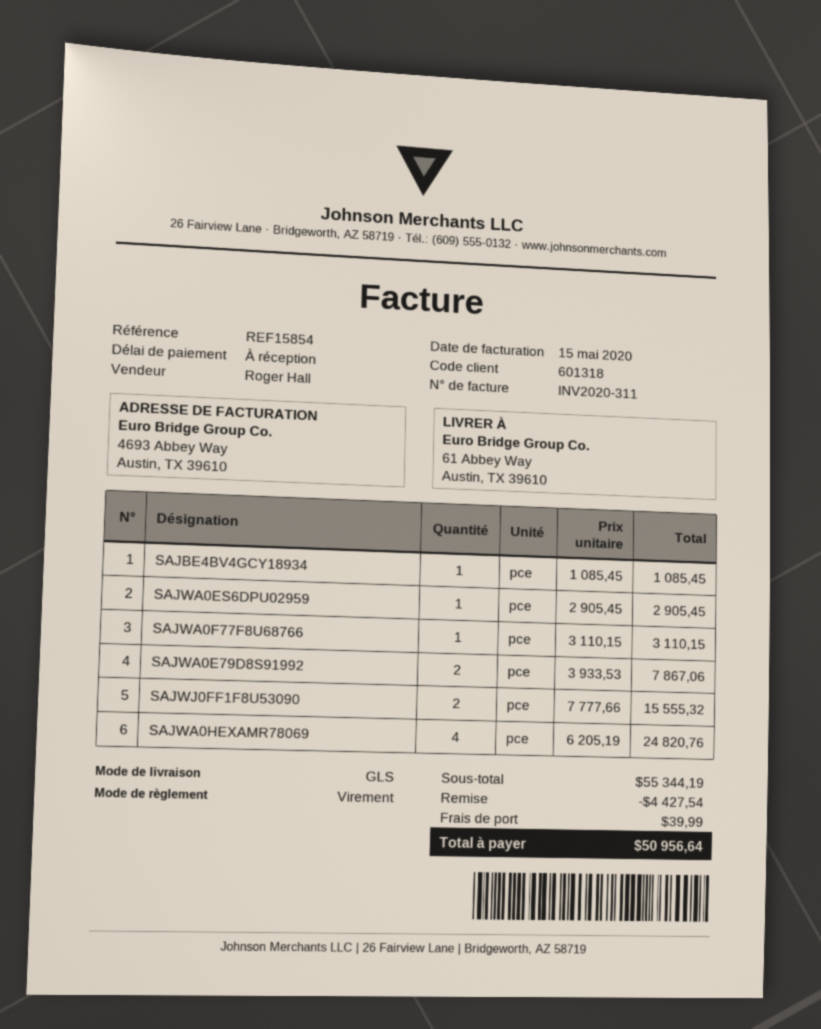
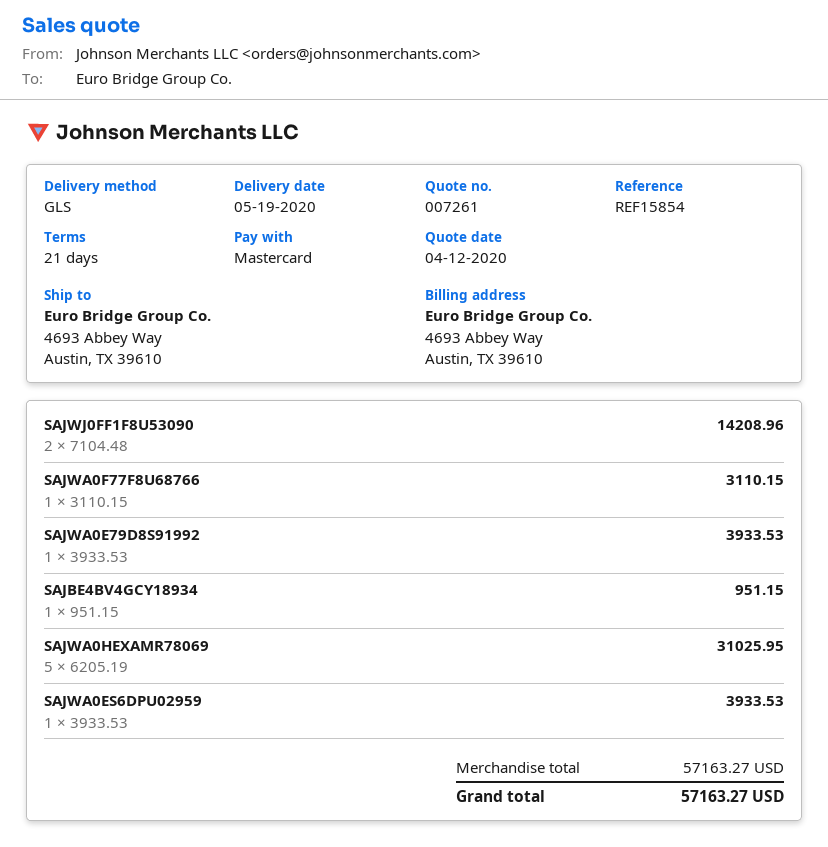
payment terms: on receipt -> 21 days
payment method: bank transfer -> Mastercard
ship to: 61 Abbey Way, Austin, TX 39610 -> 4693 Abbey Way, Austin, TX 39610
SAJBE4BV4GCY18934: 1 x 1085.45 = 1085.45 -> 1 x 951.15 = 951.15
SAJWA0ES6DPU02959: 1 x 2905.45 = 2905.45 -> 1 x 3933.53 = 3933.53
SAJWA0E79D8S91992: 2 x 3933.53 = 7867.06 -> 1 x 3933.53 = 3933.53
SAJWJ0FF1F8U53090: 2 x 7777.66 = 15555.32 -> 2 x 7104.48 = 14208.96
SAJWA0HEXAMR78069: 4 x 6205.19 = 24820.76 -> 5 x 6205.19 = 31025.95
subtotal: 55344.19 -> 57163.27
discount: 4427.54 -> none
shipping: 39.99 -> none
total: 50956.64 -> 57163.27

